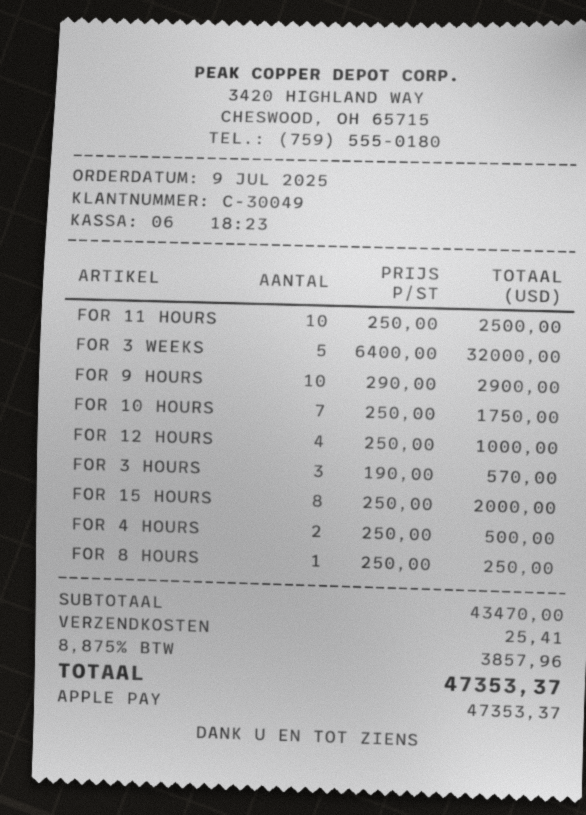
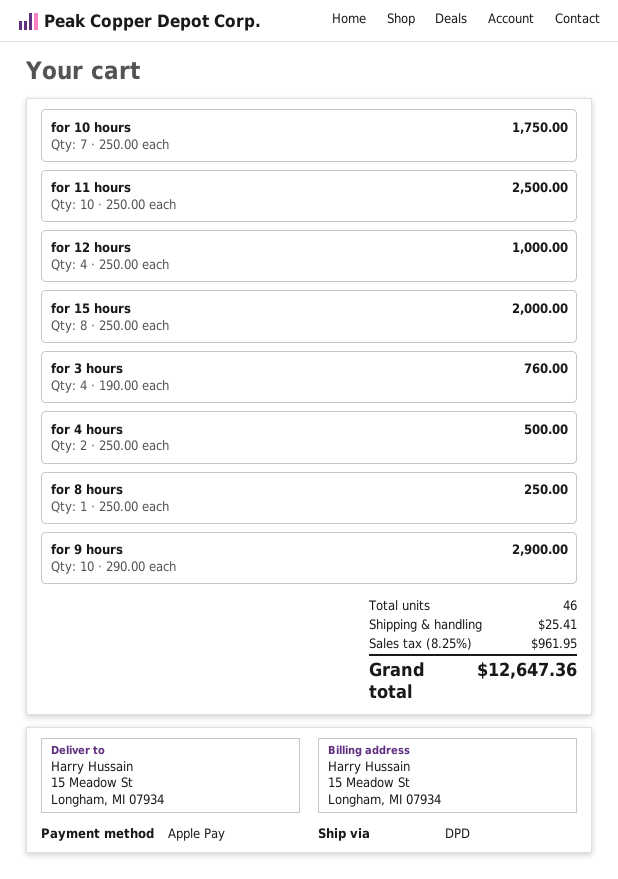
FOR 3 WEEKS: 5 x 6400.00 = 32000.00 -> none
FOR 3 HOURS: 3 x 190.00 = 570.00 -> 4 x 190.00 = 760.00
tax: 8.875% = 3857.96 -> 8.25% = 961.95
total: 47353.37 -> 12647.36

